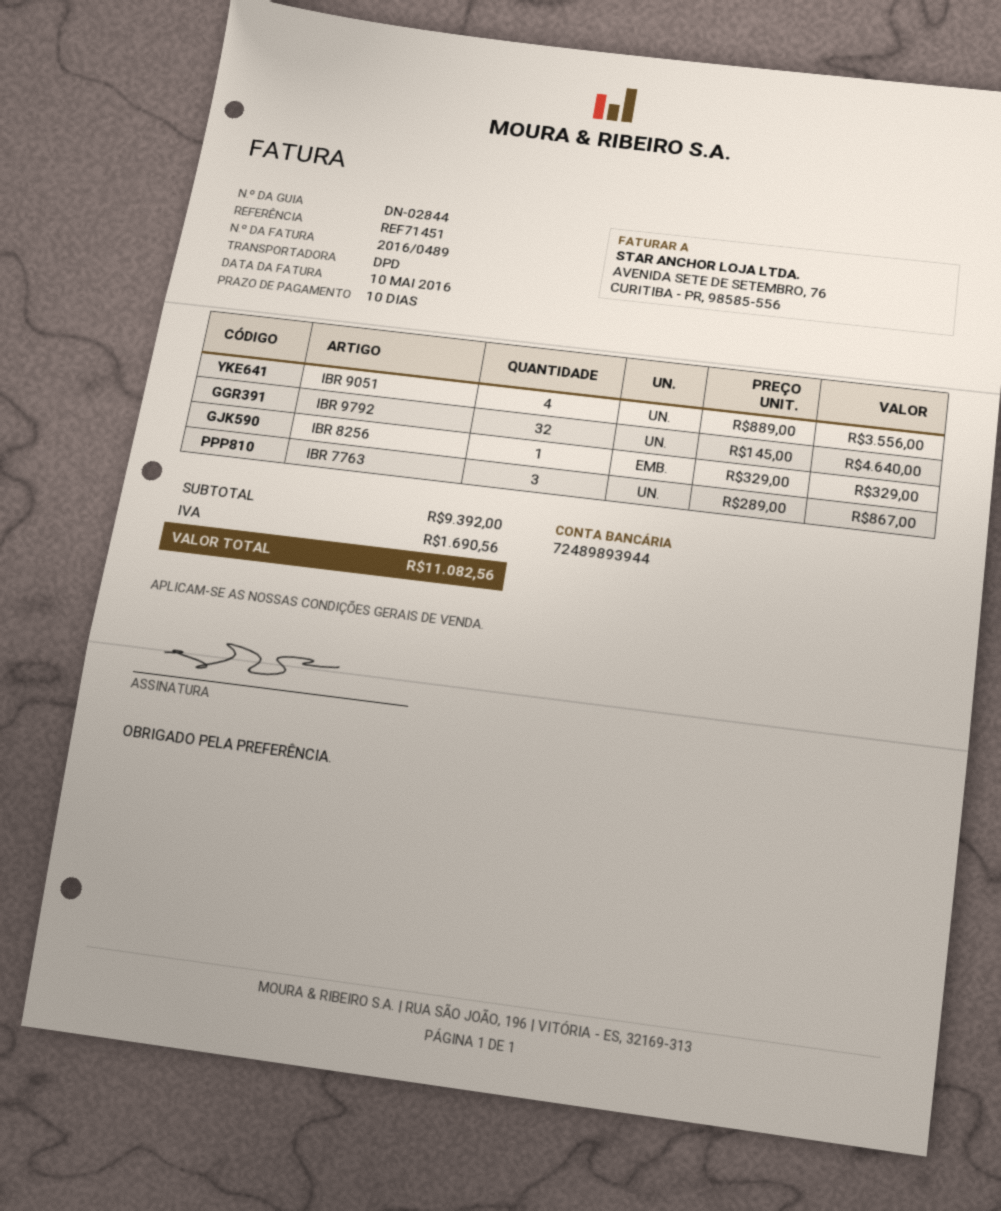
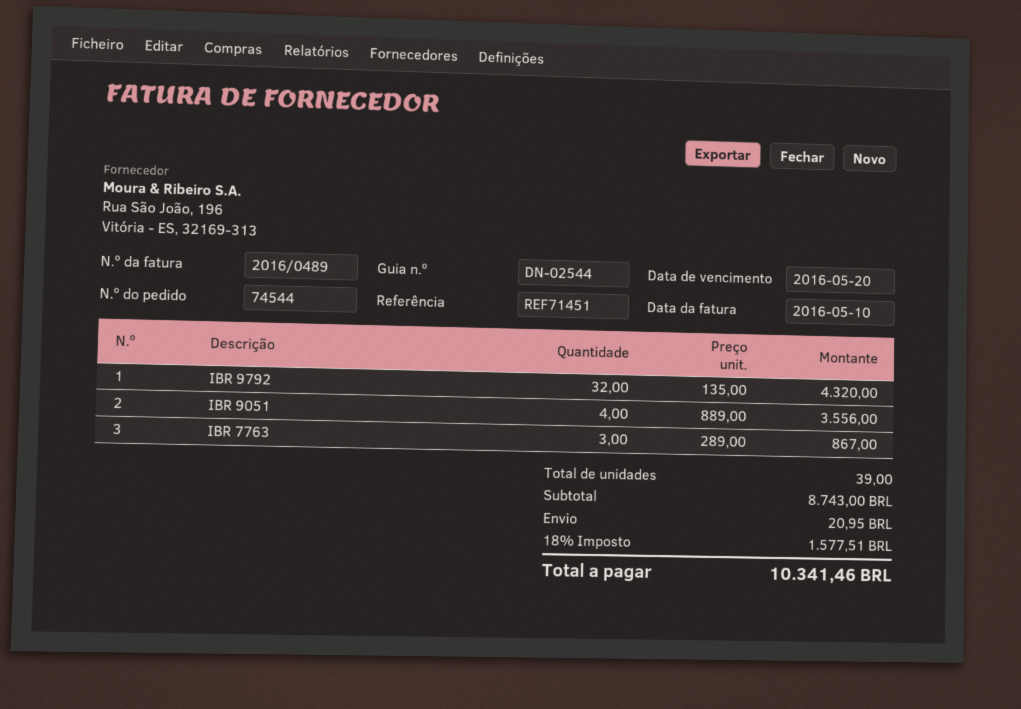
delivery note number: DN-02844 -> DN-02544
IBR 9792: 32 x 145.00 = 4640.00 -> 32 x 135.00 = 4320.00
IBR 8256: 1 x 329.00 = 329.00 -> none
subtotal: 9392.00 -> 8743.00
shipping: none -> 20.95
tax: 1690.56 -> 1577.51
total: 11082.56 -> 10341.46

